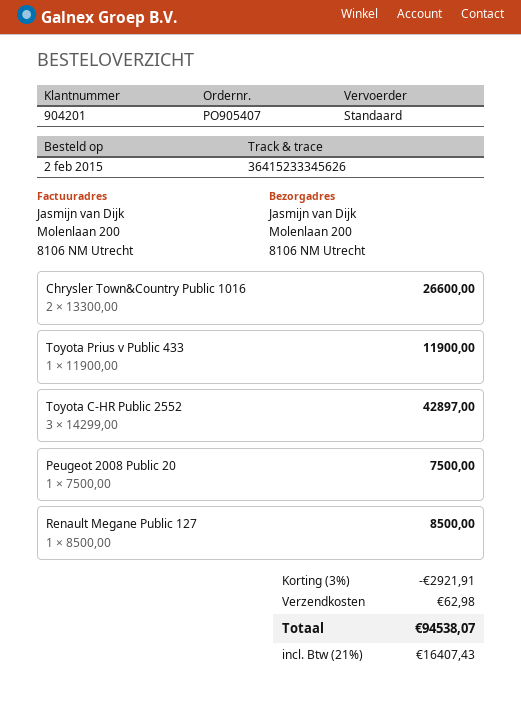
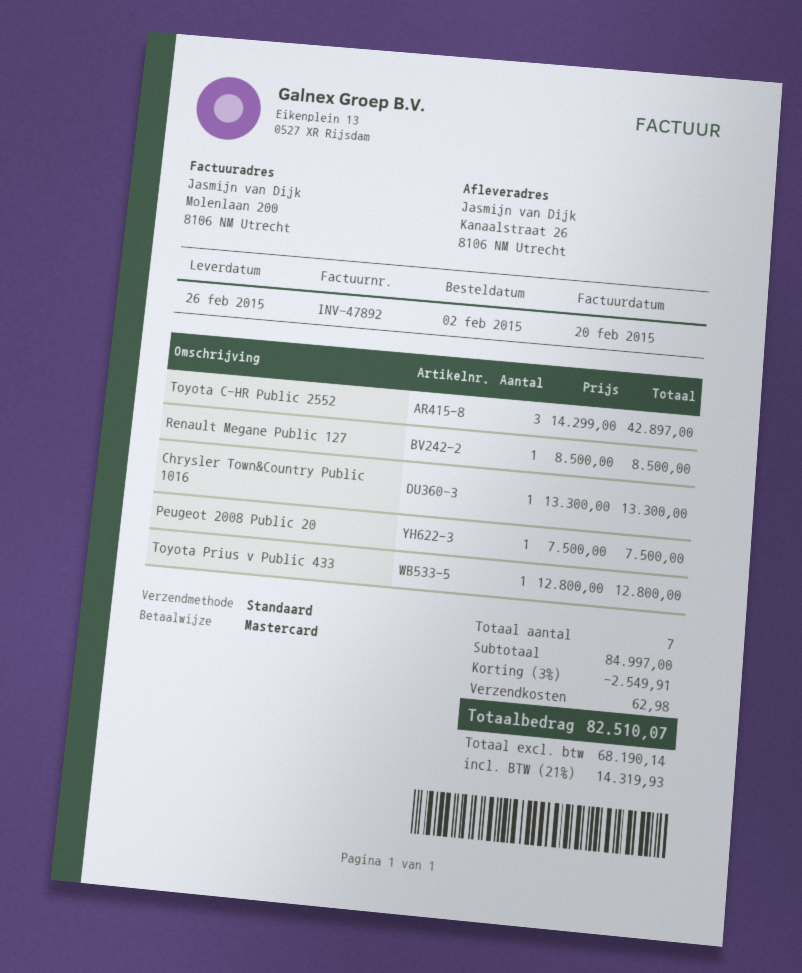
ship to: Molenlaan 200, 8106 NM Utrecht -> Kanaalstraat 26, 8106 NM Utrecht
Chrysler Town&Country Public 1016: 2 x 13300.00 = 26600.00 -> 1 x 13300.00 = 13300.00
Toyota Prius v Public 433: 1 x 11900.00 = 11900.00 -> 1 x 12800.00 = 12800.00
discount: 3% = 2921.91 -> 3% = 2549.91
tax: 21% = 16407.43 -> 21% = 14319.93
total: 94538.07 -> 82510.07

